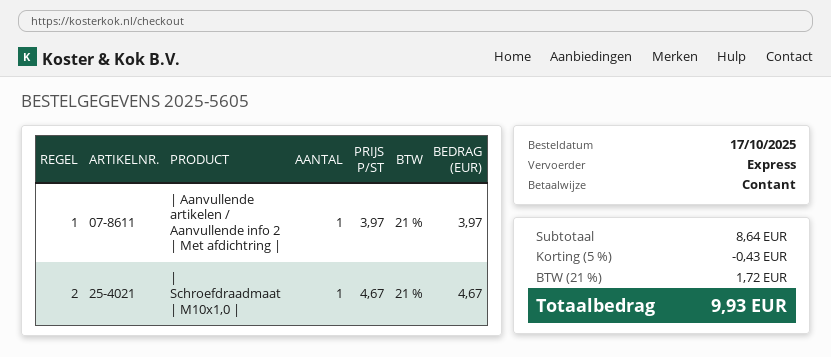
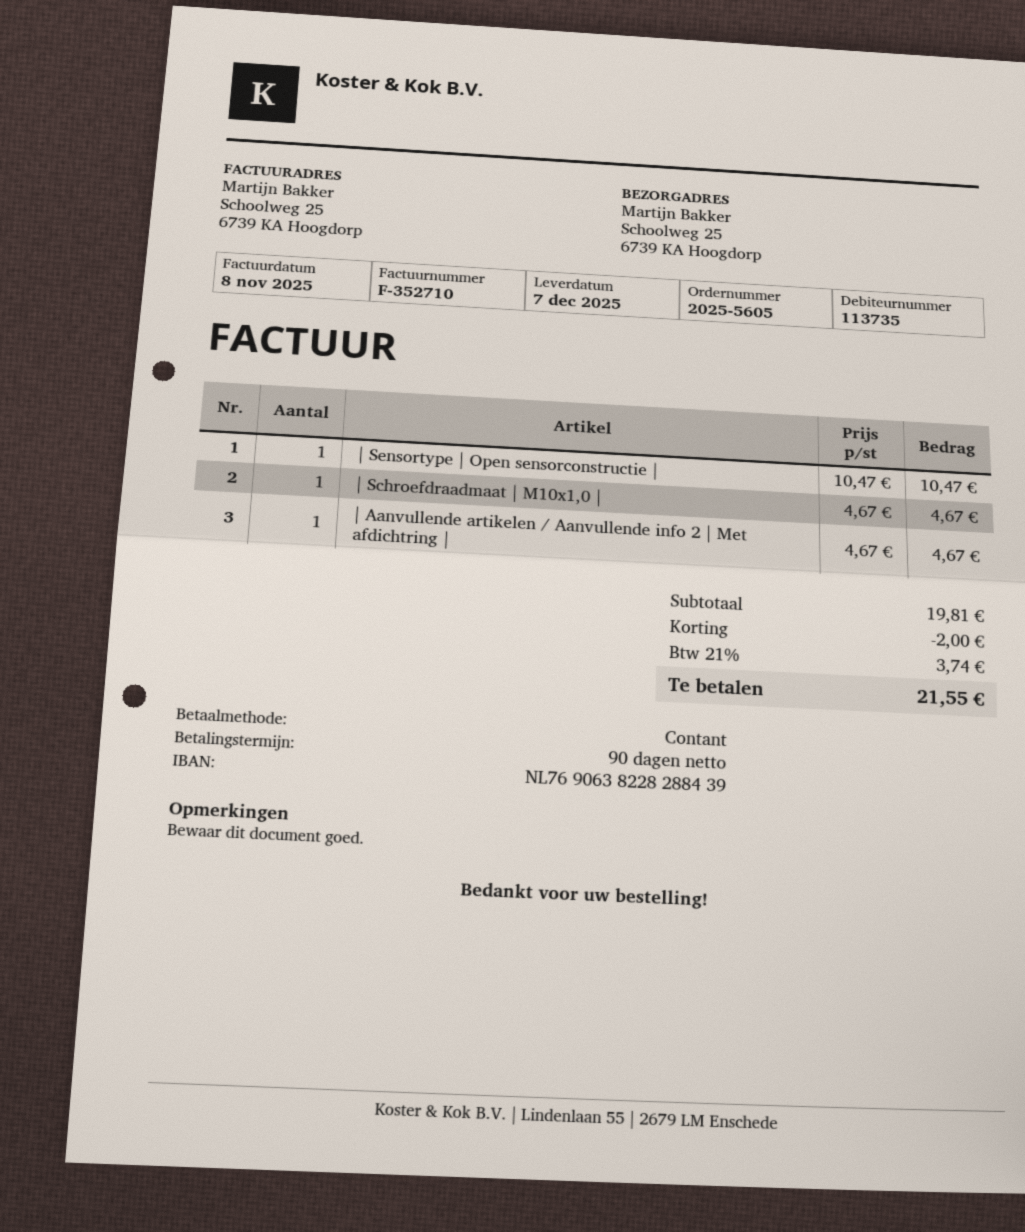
| Aanvullende artikelen / Aanvullende info 2 | Met afdichtring |: 1 x 3.97 = 3.97 -> 1 x 4.67 = 4.67
| Sensortype | Open sensorconstructie |: none -> 1 x 10.47 = 10.47
subtotal: 8.64 -> 19.81
discount: 0.43 -> 2.00
tax: 21% = 1.72 -> 21% = 3.74
total: 9.93 -> 21.55

